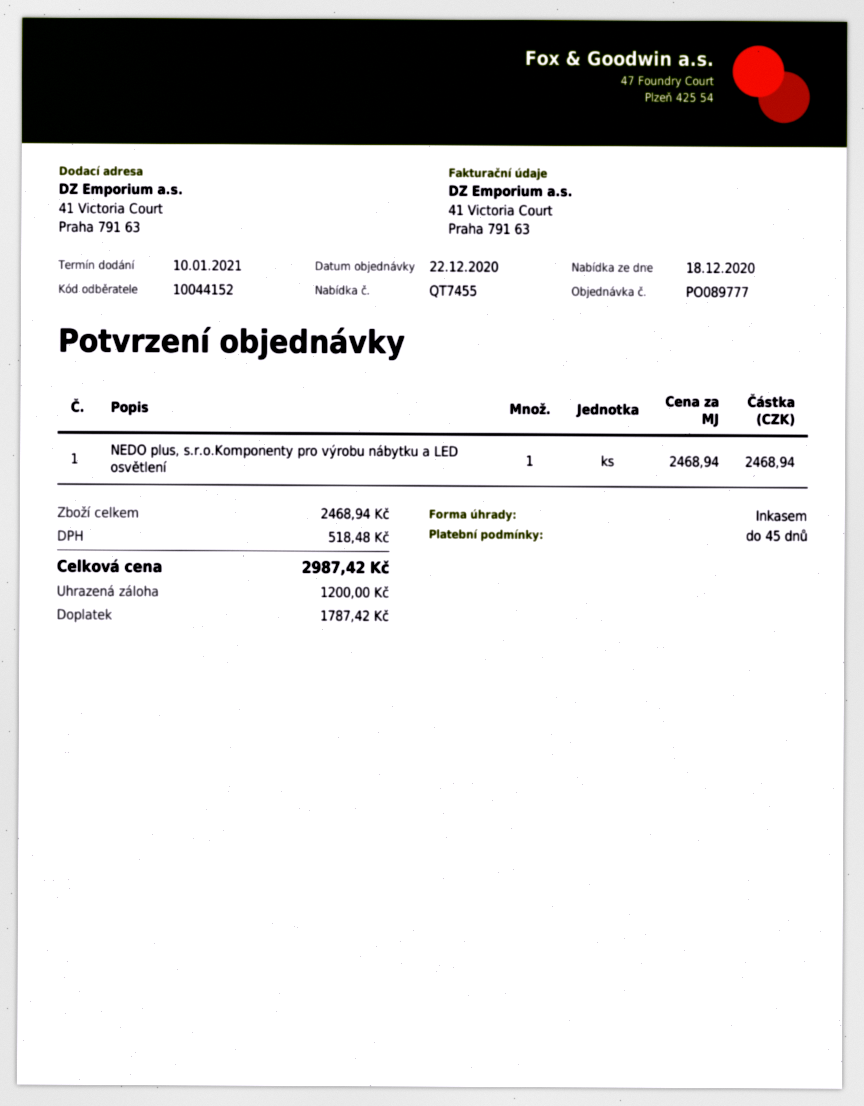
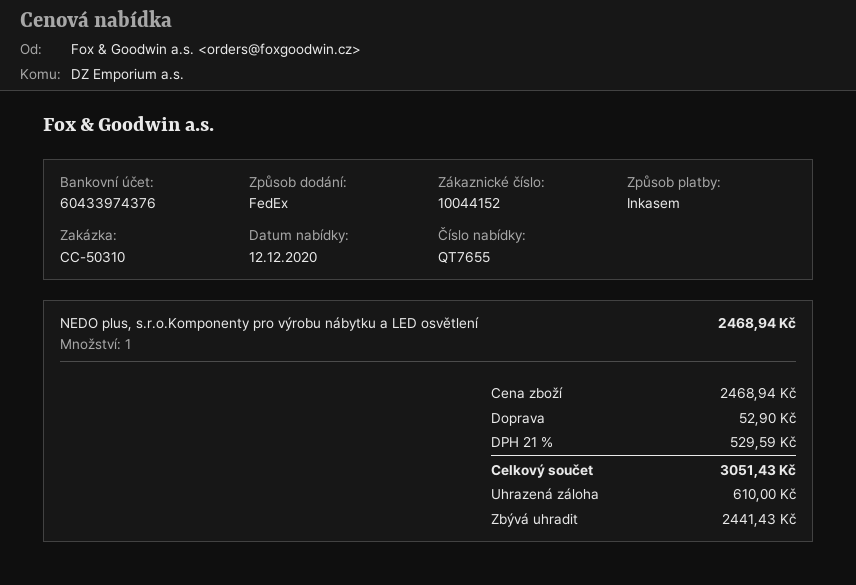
quote number: QT7455 -> QT7655
quote date: 2020-12-18 -> 2020-12-12
shipping: none -> 52.90
tax: 518.48 -> 529.59
total: 2987.42 -> 3051.43
deposit: 1200.00 -> 610.00
balance: 1787.42 -> 2441.43

